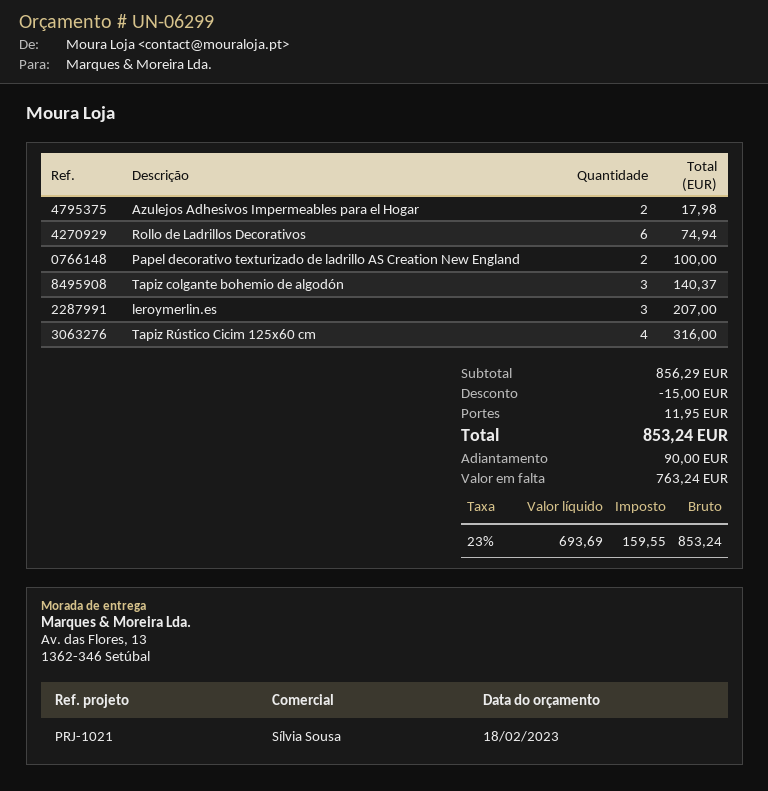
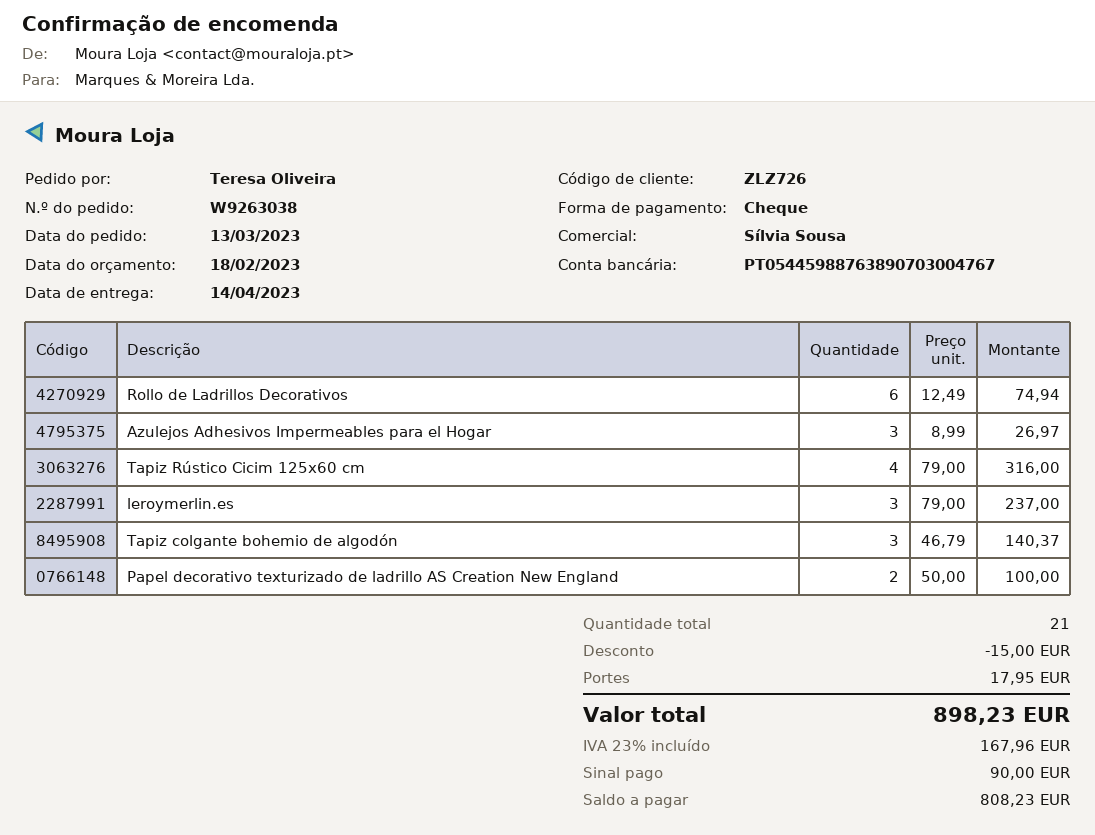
Azulejos Adhesivos Impermeables para el Hogar: 2 for 17.98 -> 3 for 26.97
leroymerlin.es: 3 for 207.00 -> 3 for 237.00
shipping: 11.95 -> 17.95
tax: 23% = 159.55 -> 23% = 167.96
total: 853.24 -> 898.23
balance: 763.24 -> 808.23

